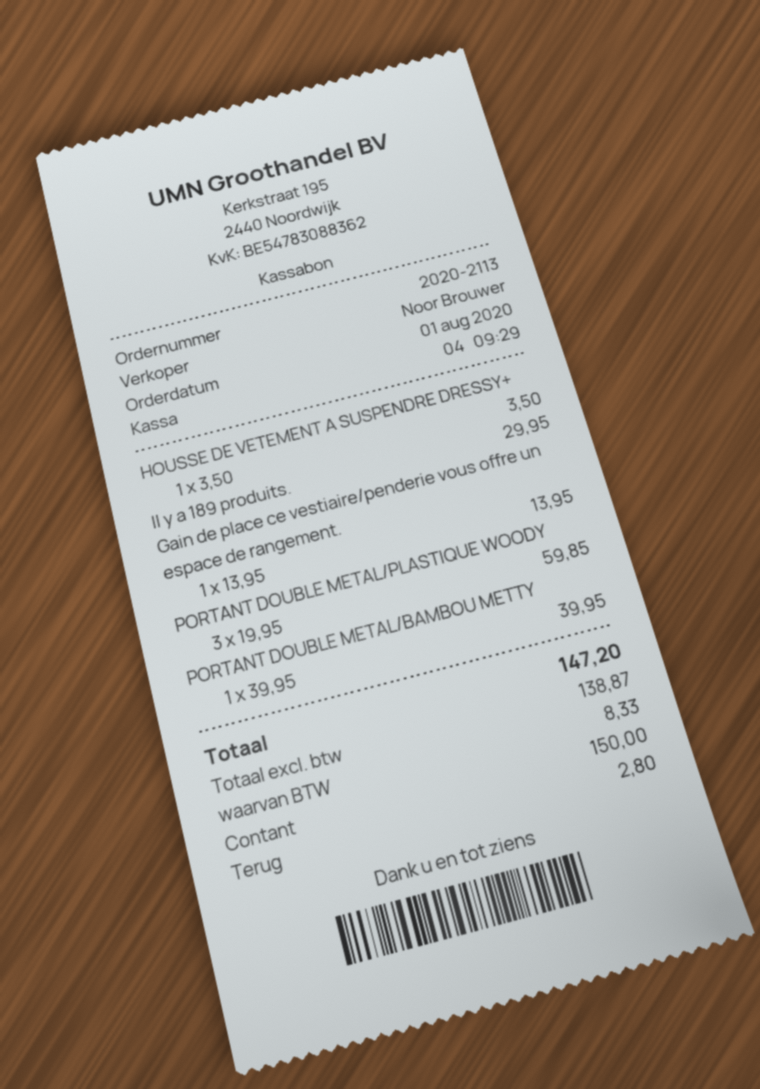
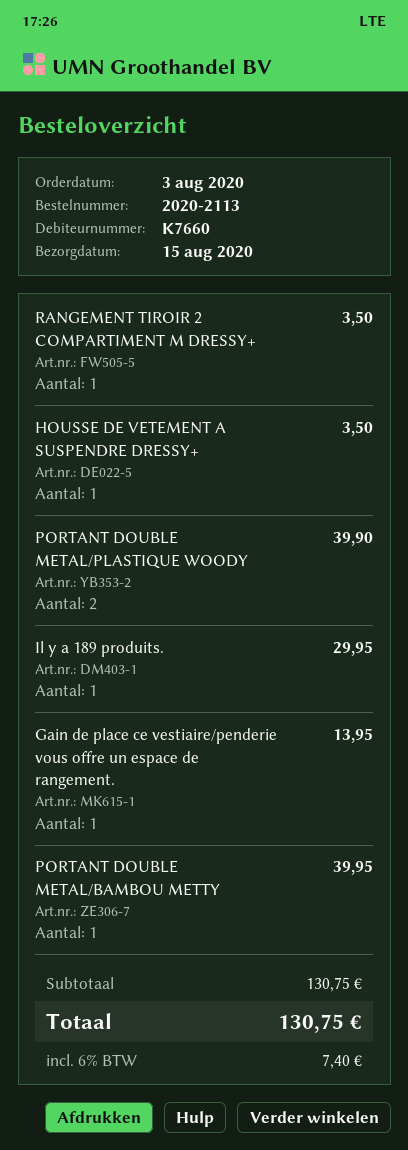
order date: 2020-08-01 -> 2020-08-03
PORTANT DOUBLE METAL/PLASTIQUE WOODY: 3 for 59.85 -> 2 for 39.90
RANGEMENT TIROIR 2 COMPARTIMENT M DRESSY+: none -> 1 for 3.50
tax: 8.33 -> 7.40
total: 147.20 -> 130.75

